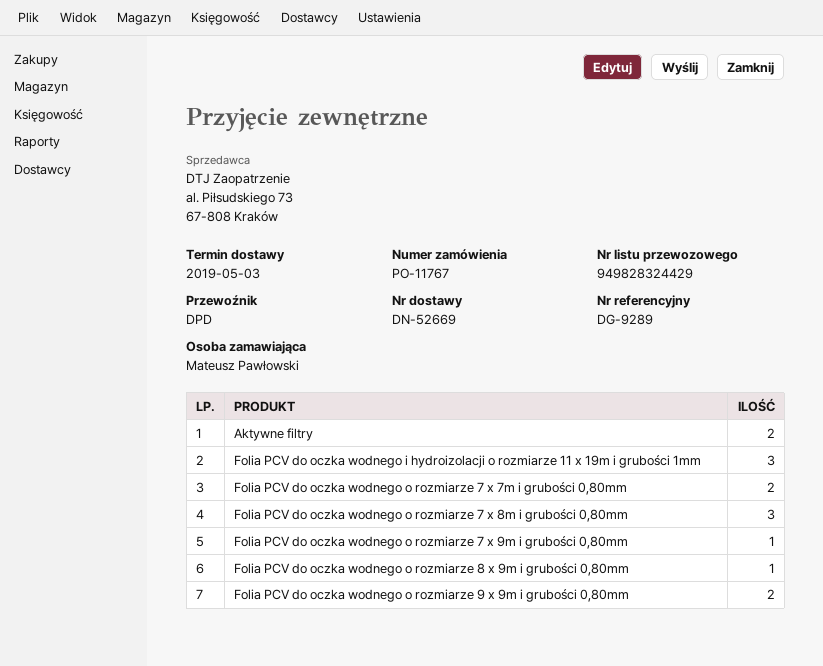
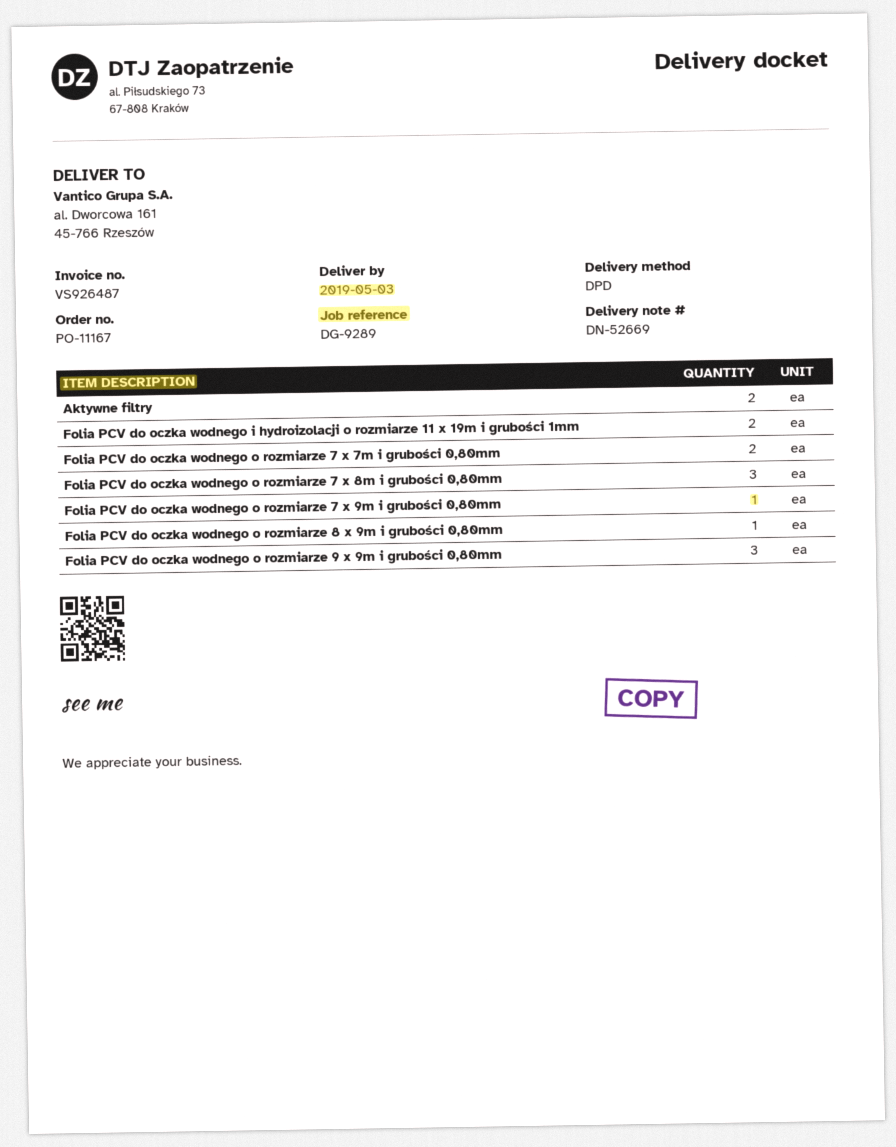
order number: PO-11767 -> PO-11167
Folia PCV do oczka wodnego i hydroizolacji o rozmiarze 11 x 19m i grubości 1mm: 3 -> 2
Folia PCV do oczka wodnego o rozmiarze 9 x 9m i grubości 0,80mm: 2 -> 3

